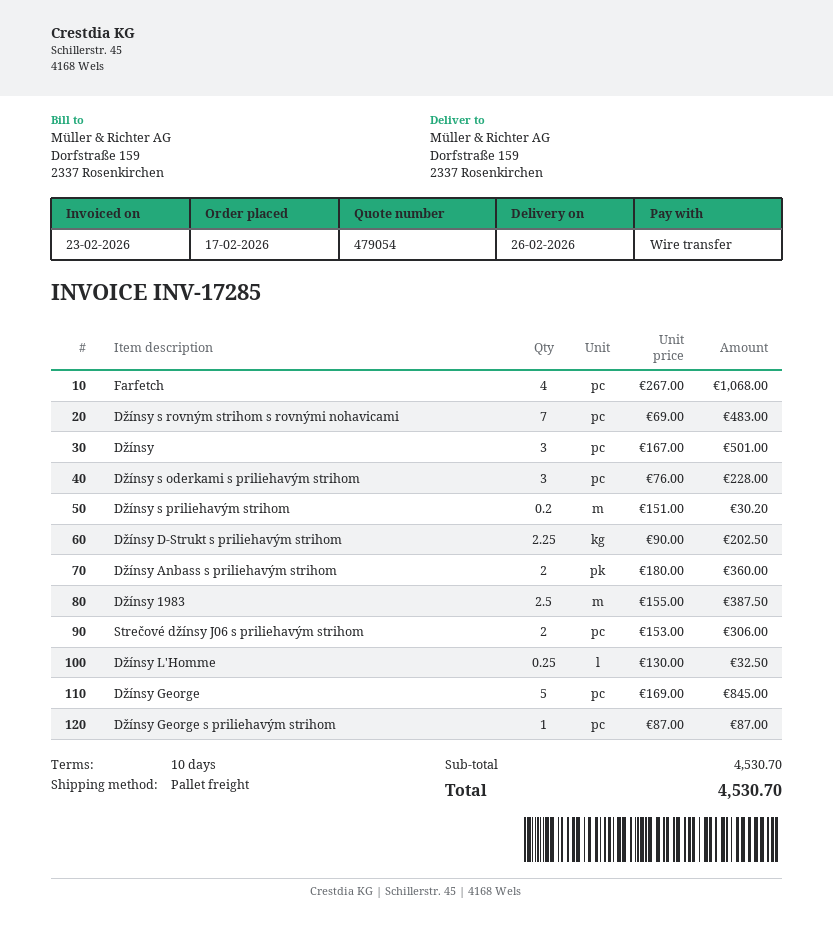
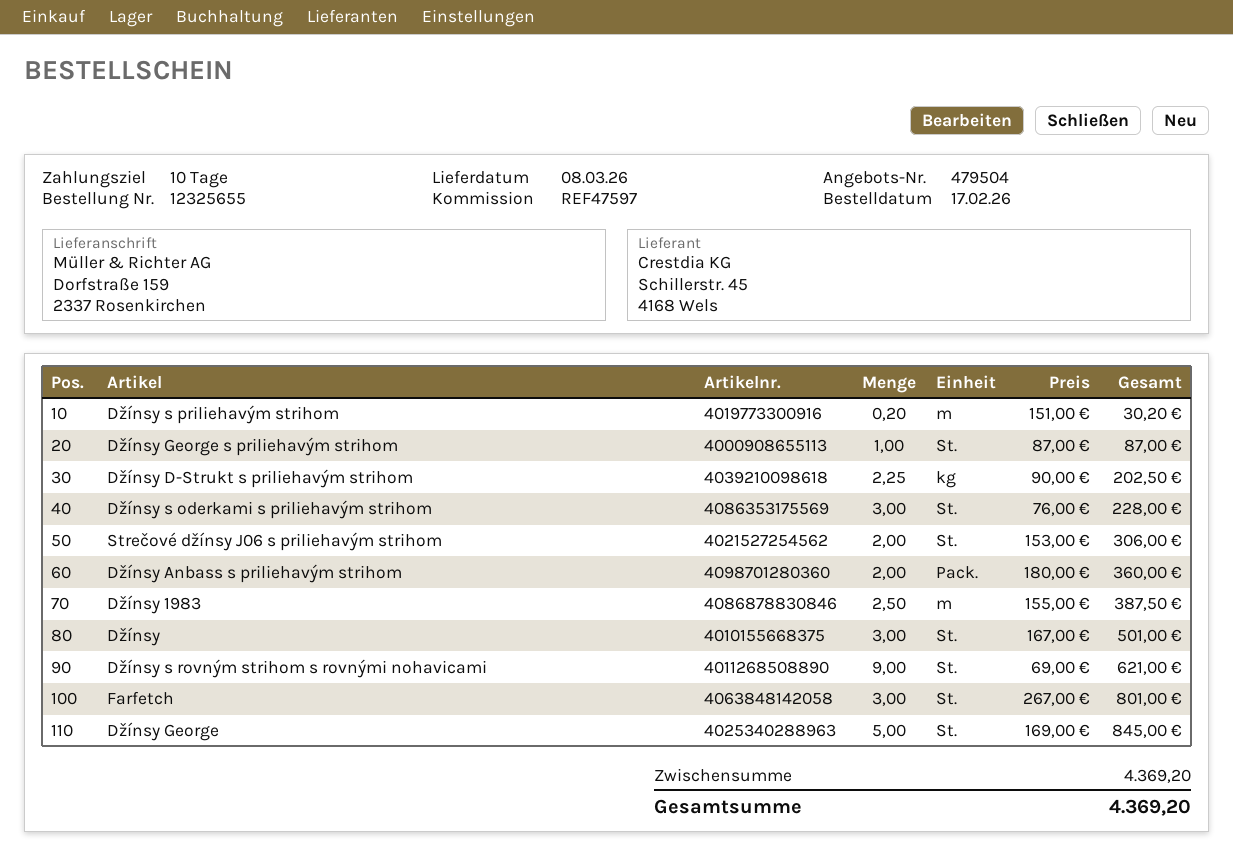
quote number: 479054 -> 479504
delivery date: 2026-02-26 -> 2026-03-08
Farfetch: 4 x 267.00 = 1068.00 -> 3 x 267.00 = 801.00
Džínsy s rovným strihom s rovnými nohavicami: 7 x 69.00 = 483.00 -> 9 x 69.00 = 621.00
Džínsy L'Homme: 0.25 x 130.00 = 32.50 -> none
subtotal: 4530.70 -> 4369.20
total: 4530.70 -> 4369.20

